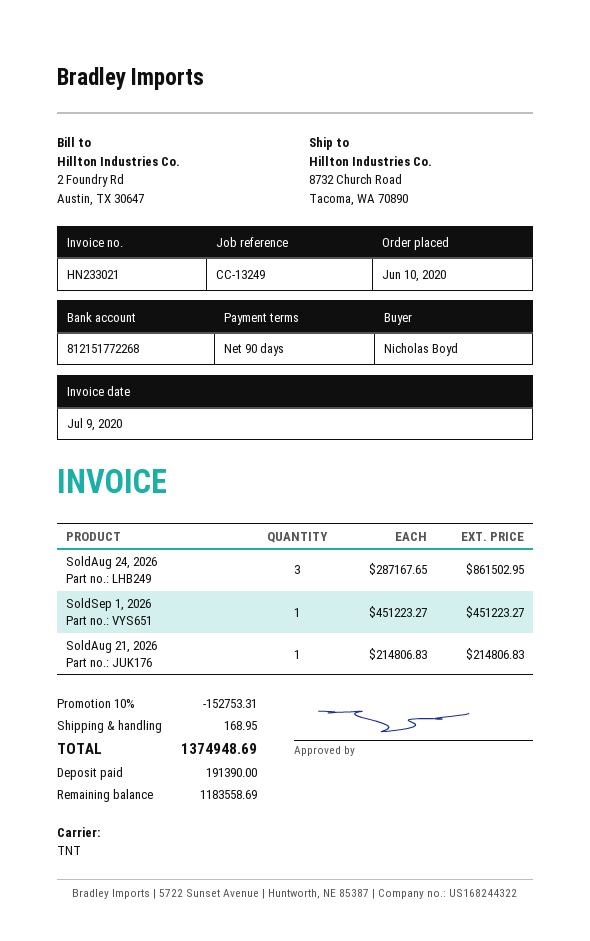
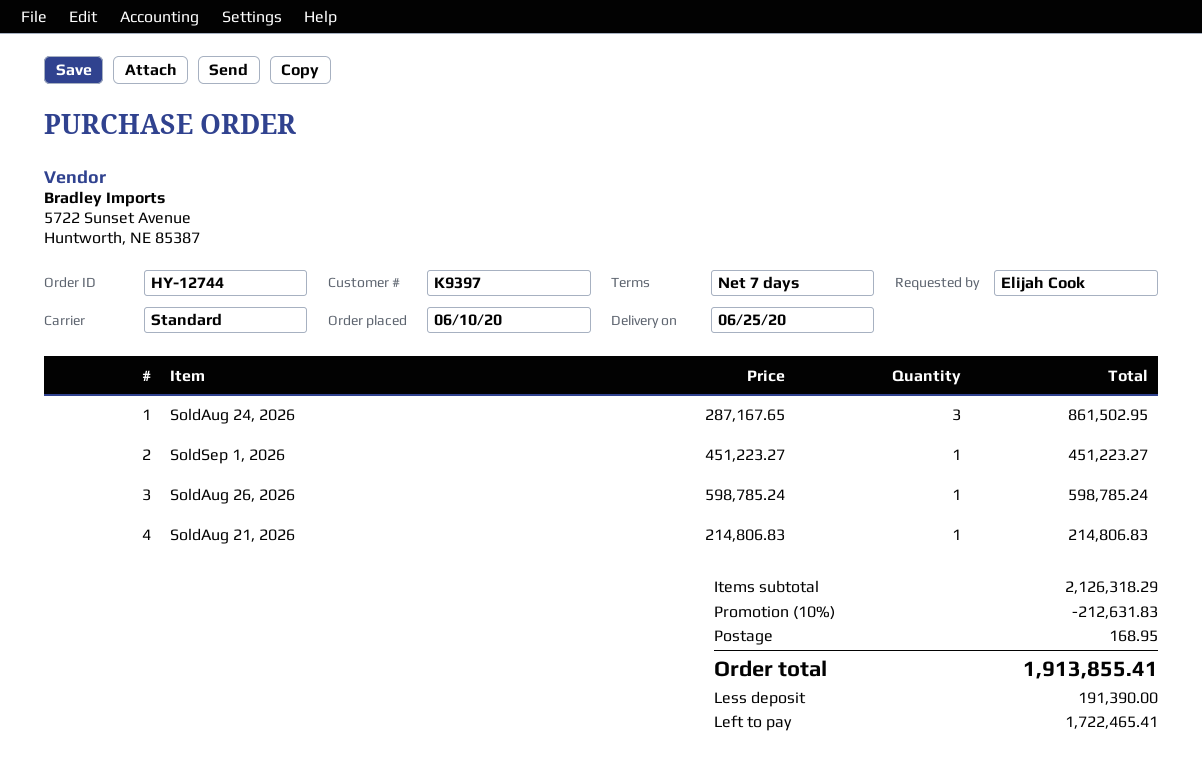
payment terms: 90 days -> 7 days
ordered by: Nicholas Boyd -> Elijah Cook
shipping method: TNT -> standard
SoldAug 26, 2026: none -> 1 x 598785.24 = 598785.24
discount: 10% = 152753.31 -> 10% = 212631.83
total: 1374948.69 -> 1913855.41
balance: 1183558.69 -> 1722465.41

